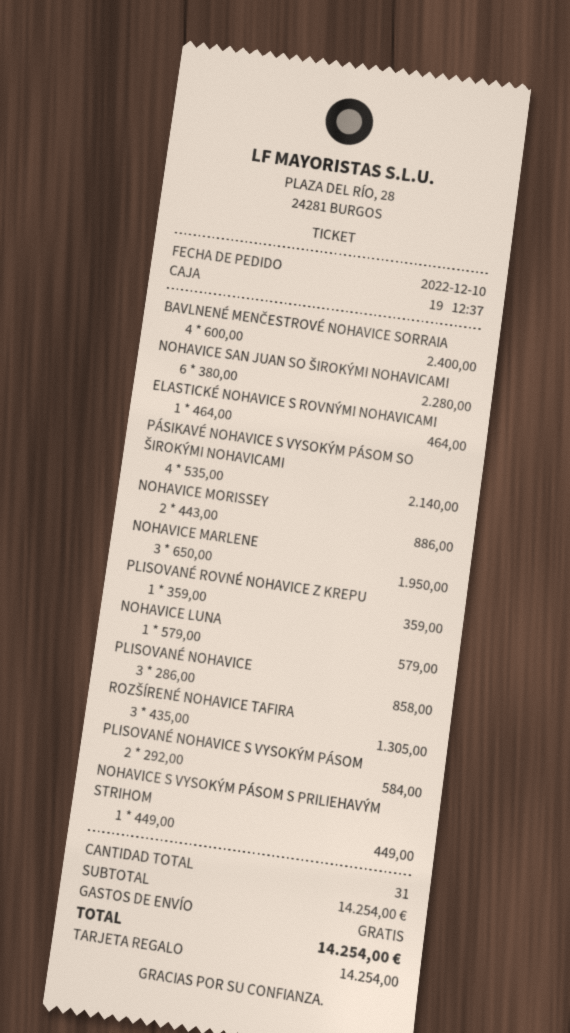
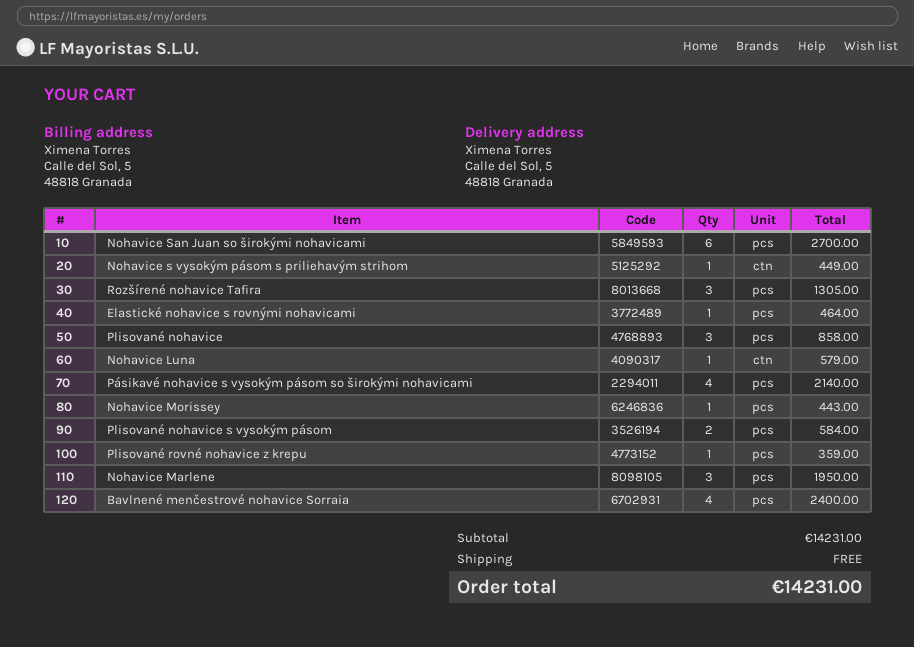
NOHAVICE SAN JUAN SO ŠIROKÝMI NOHAVICAMI: 6 for 2280.00 -> 6 for 2700.00
NOHAVICE MORISSEY: 2 for 886.00 -> 1 for 443.00
subtotal: 14254.00 -> 14231.00
total: 14254.00 -> 14231.00

